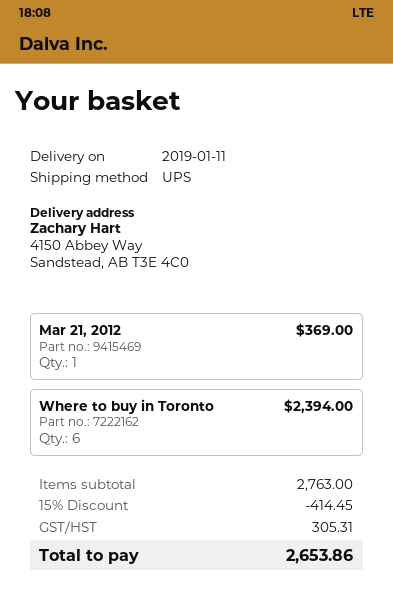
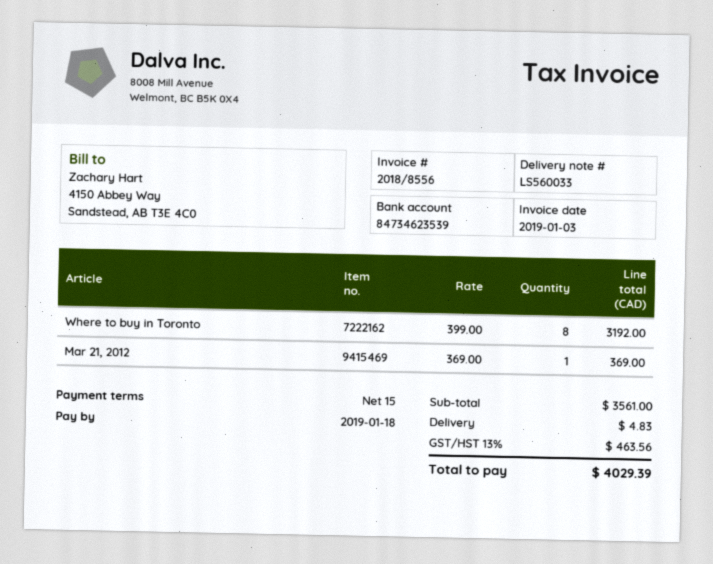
Where to buy in Toronto: 6 for 2394.00 -> 8 for 3192.00
subtotal: 2763.00 -> 3561.00
discount: 15% = 414.45 -> none
shipping: none -> 4.83
tax: 305.31 -> 463.56
total: 2653.86 -> 4029.39

